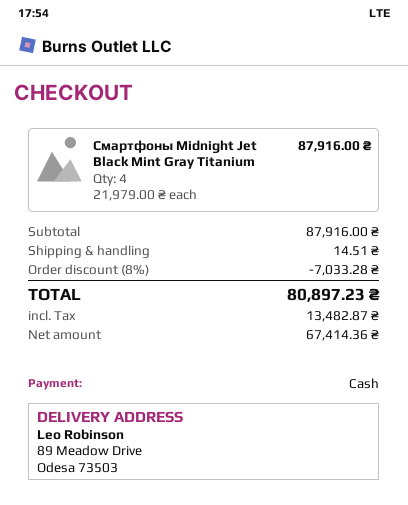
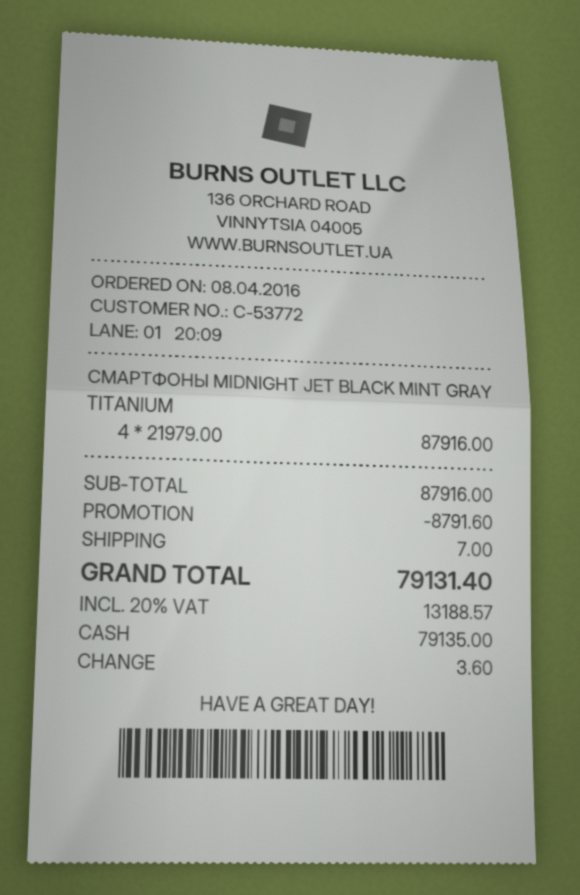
discount: 7033.28 -> 8791.60
shipping: 14.51 -> 7.00
tax: 13482.87 -> 13188.57
total: 80897.23 -> 79131.40

